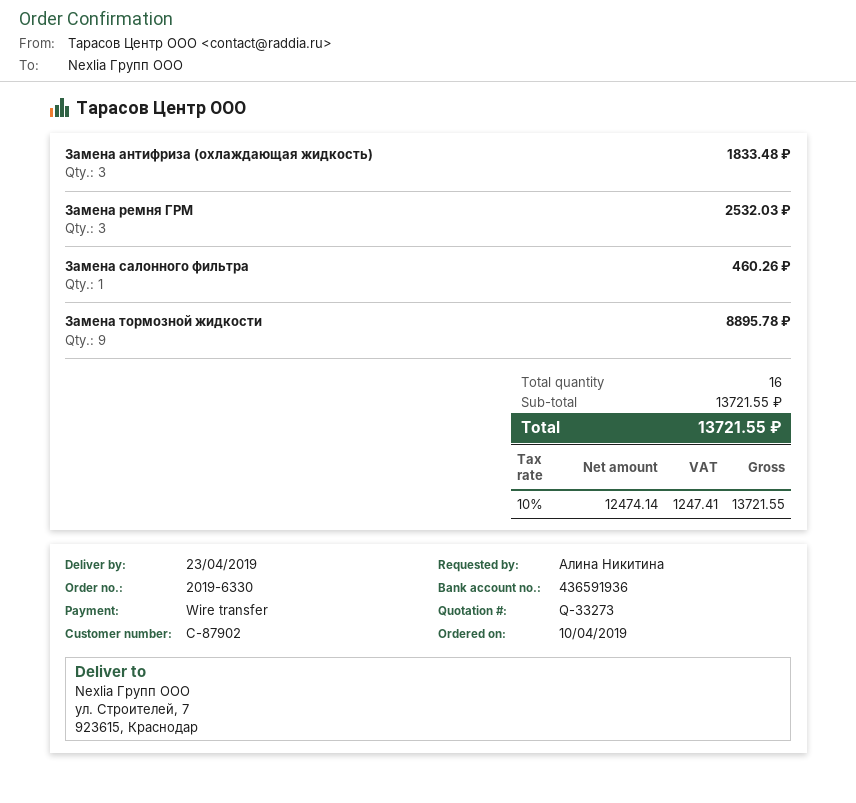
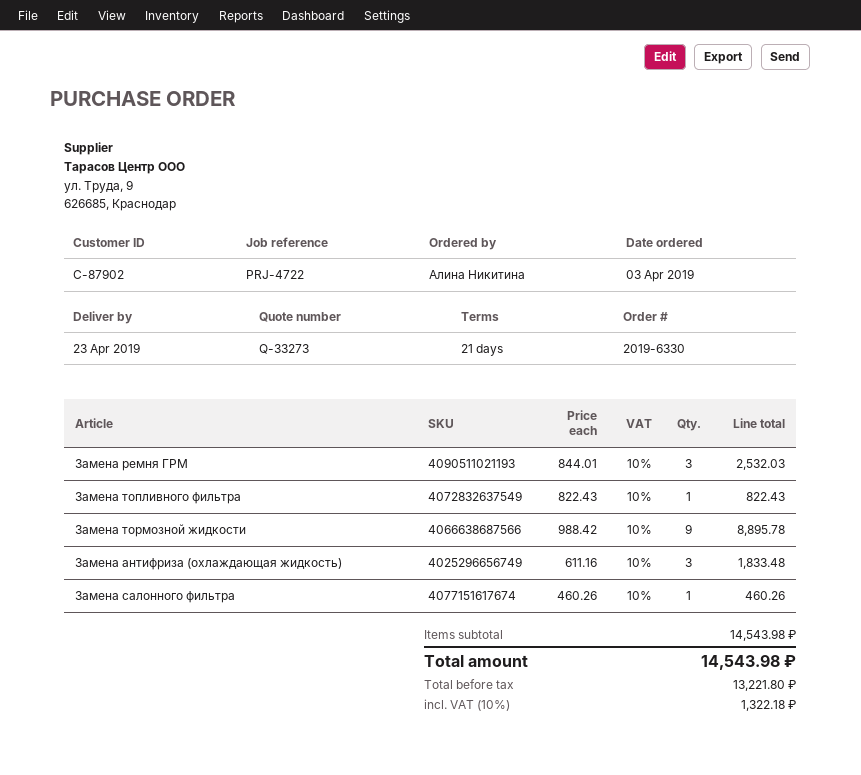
order date: 2019-04-10 -> 2019-04-03
Замена топливного фильтра: none -> 1 for 822.43
subtotal: 13721.55 -> 14543.98
net: 12474.14 -> 13221.80
tax: 10% = 1247.41 -> 10% = 1322.18
total: 13721.55 -> 14543.98

